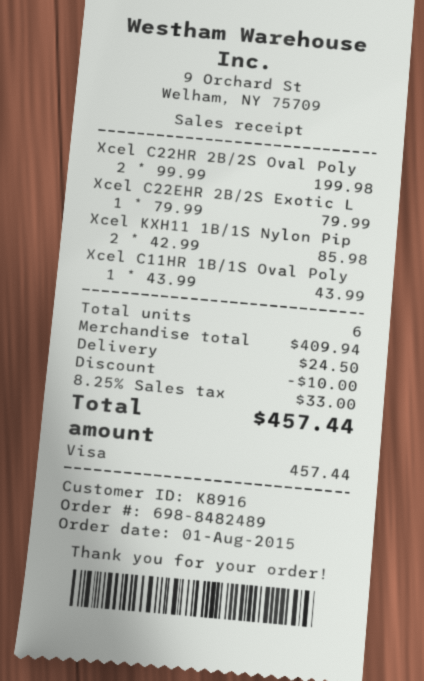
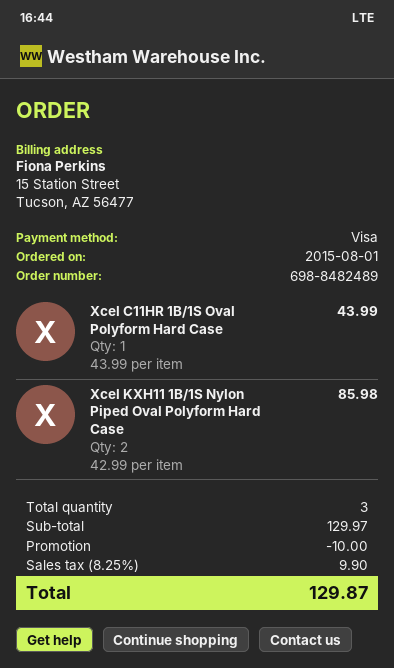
Xcel C22HR 2B/2S Oval Poly: 2 x 99.99 = 199.98 -> none
Xcel C22EHR 2B/2S Exotic L: 1 x 79.99 = 79.99 -> none
total quantity: 6 -> 3
subtotal: 409.94 -> 129.97
shipping: 24.50 -> none
tax: 8.25% = 33.00 -> 8.25% = 9.90
total: 457.44 -> 129.87

